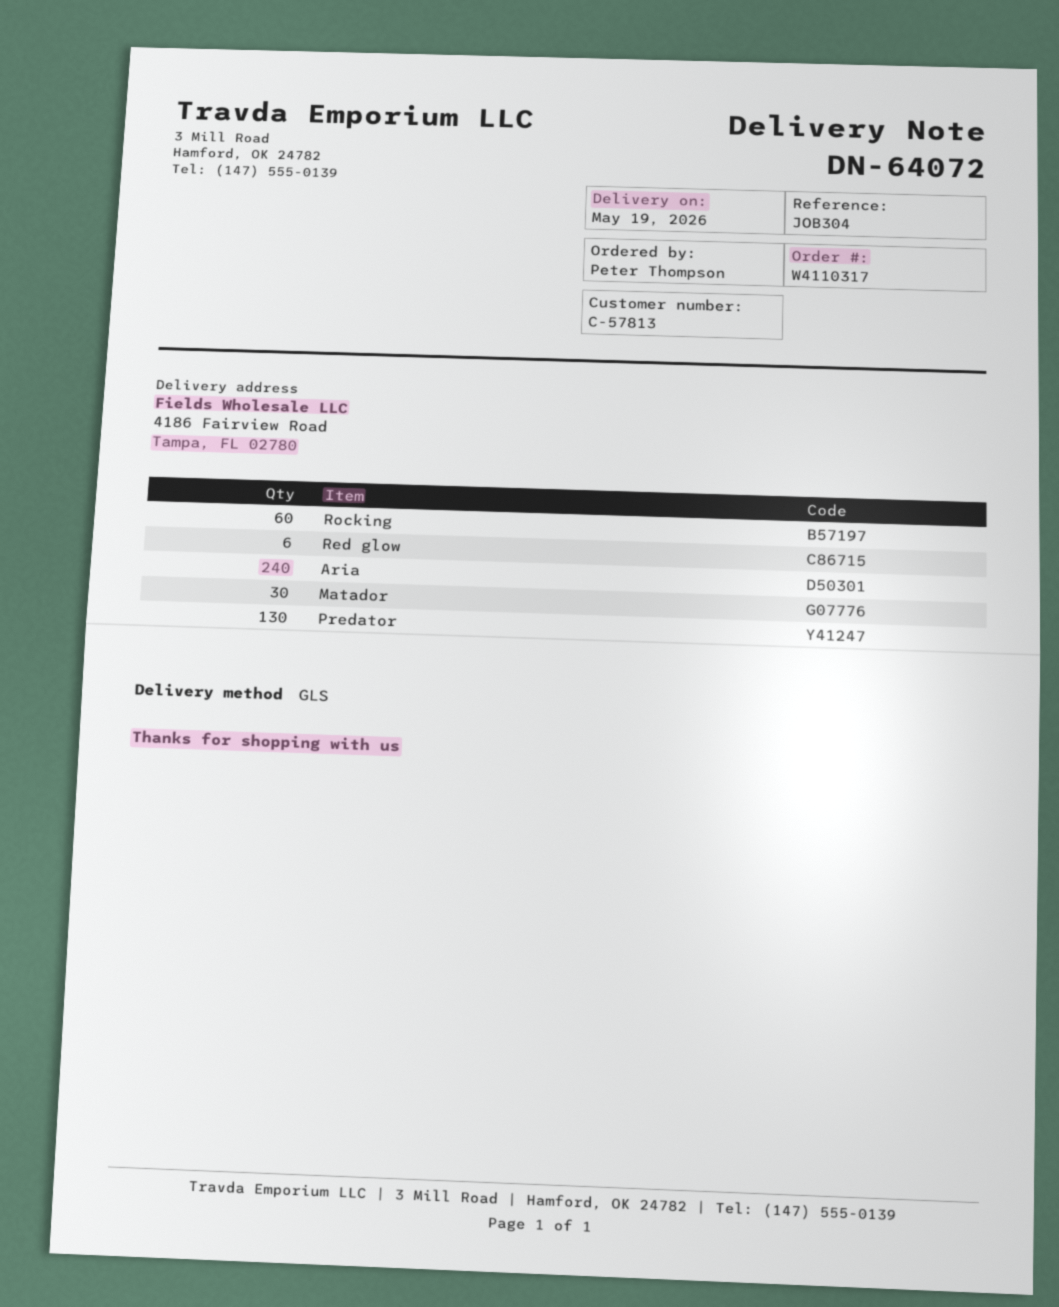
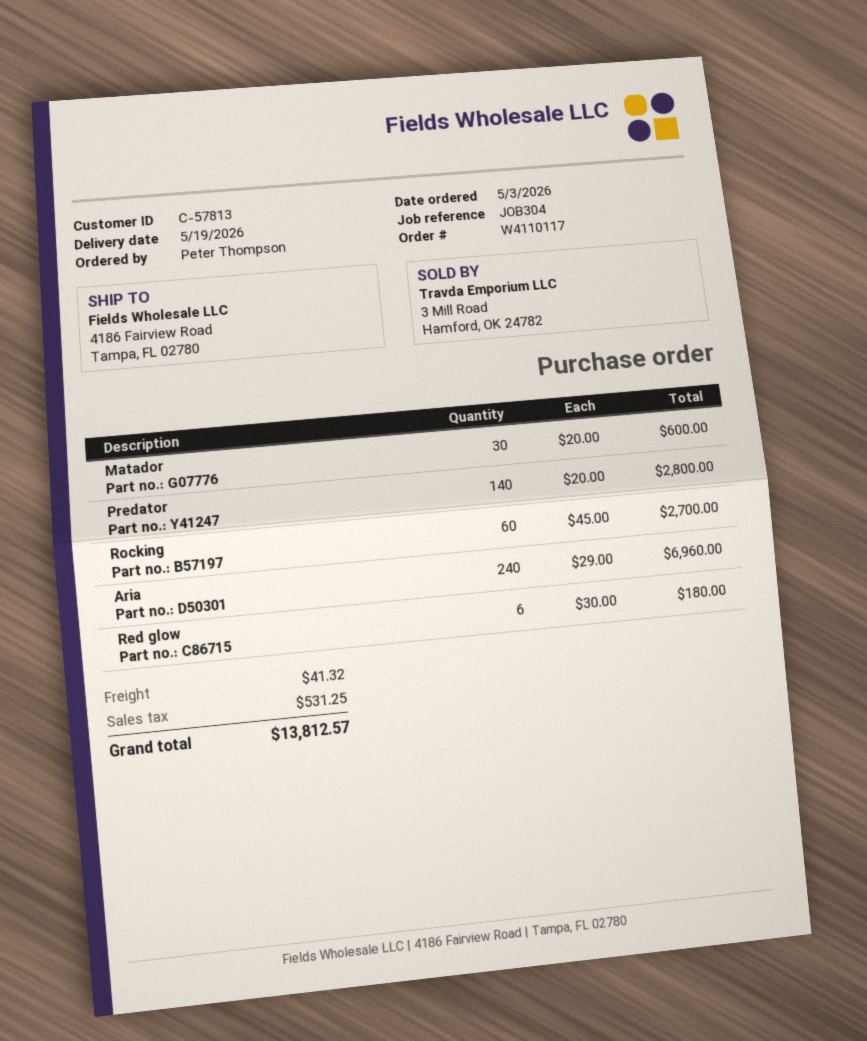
order number: W4110317 -> W4110117
Predator: 130 -> 140

